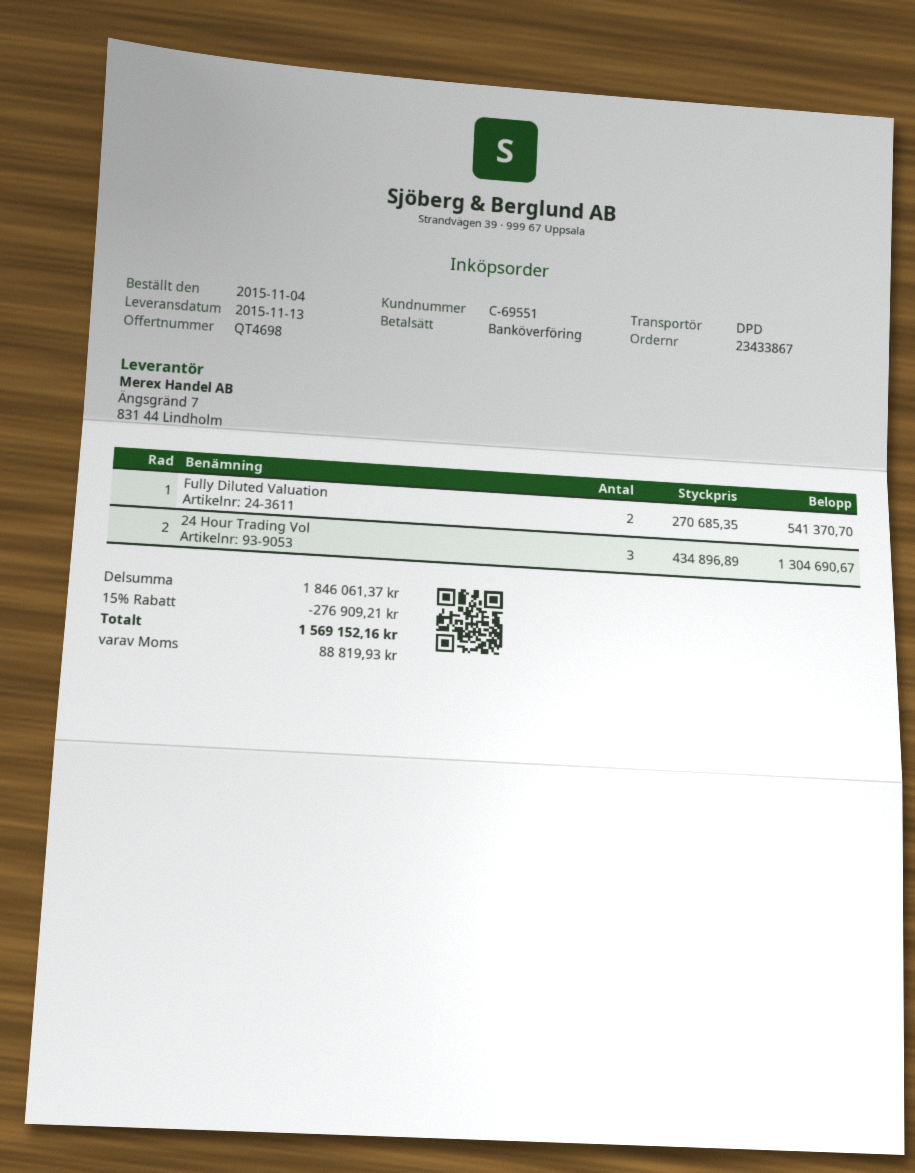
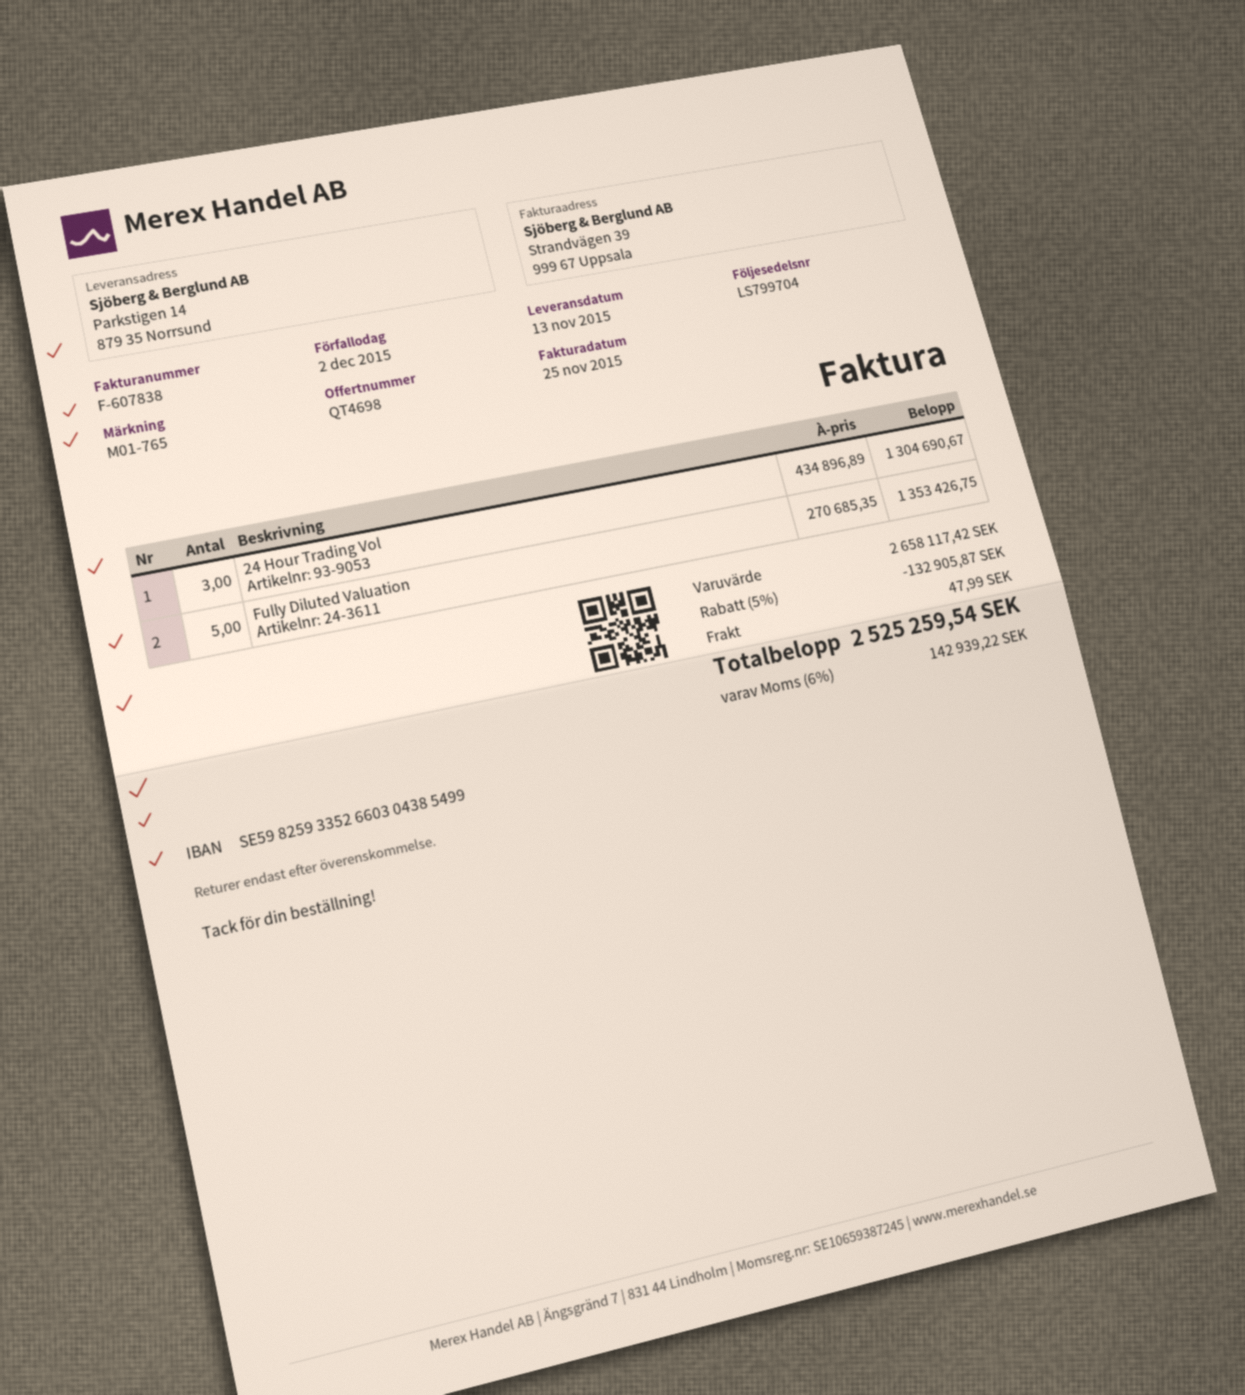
Fully Diluted Valuation: 2 x 270685.35 = 541370.70 -> 5 x 270685.35 = 1353426.75
subtotal: 1846061.37 -> 2658117.42
discount: 15% = 276909.21 -> 5% = 132905.87
shipping: none -> 47.99
tax: 88819.93 -> 142939.22
total: 1569152.16 -> 2525259.54

